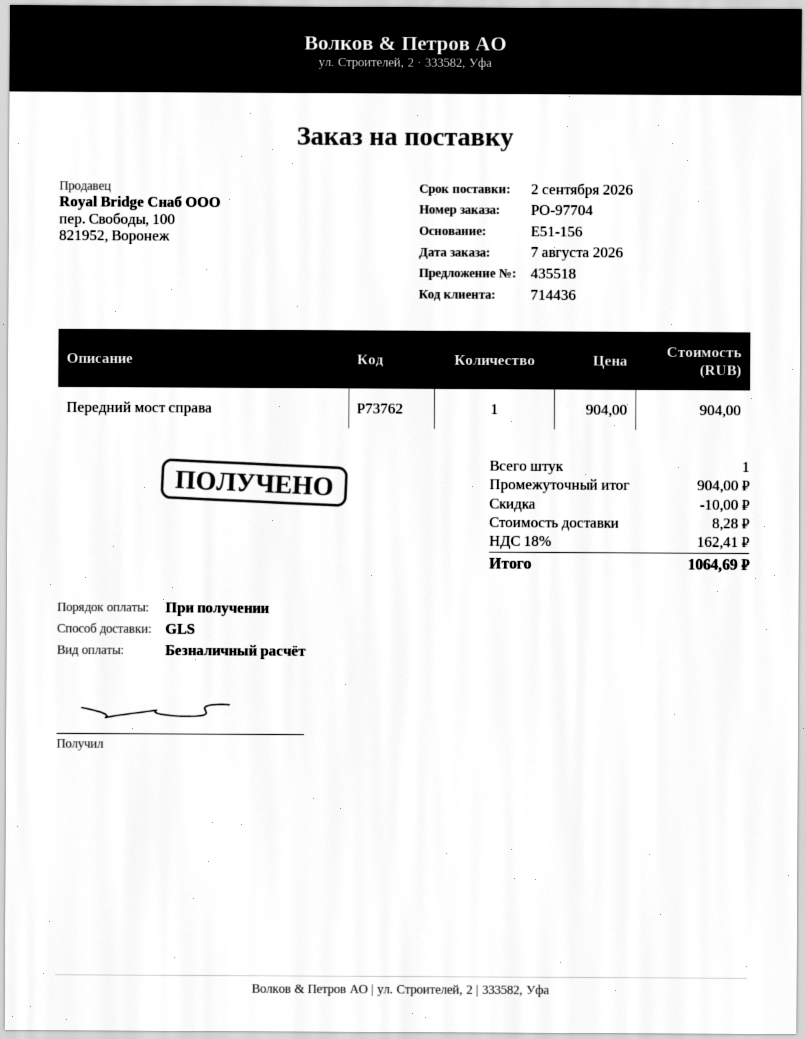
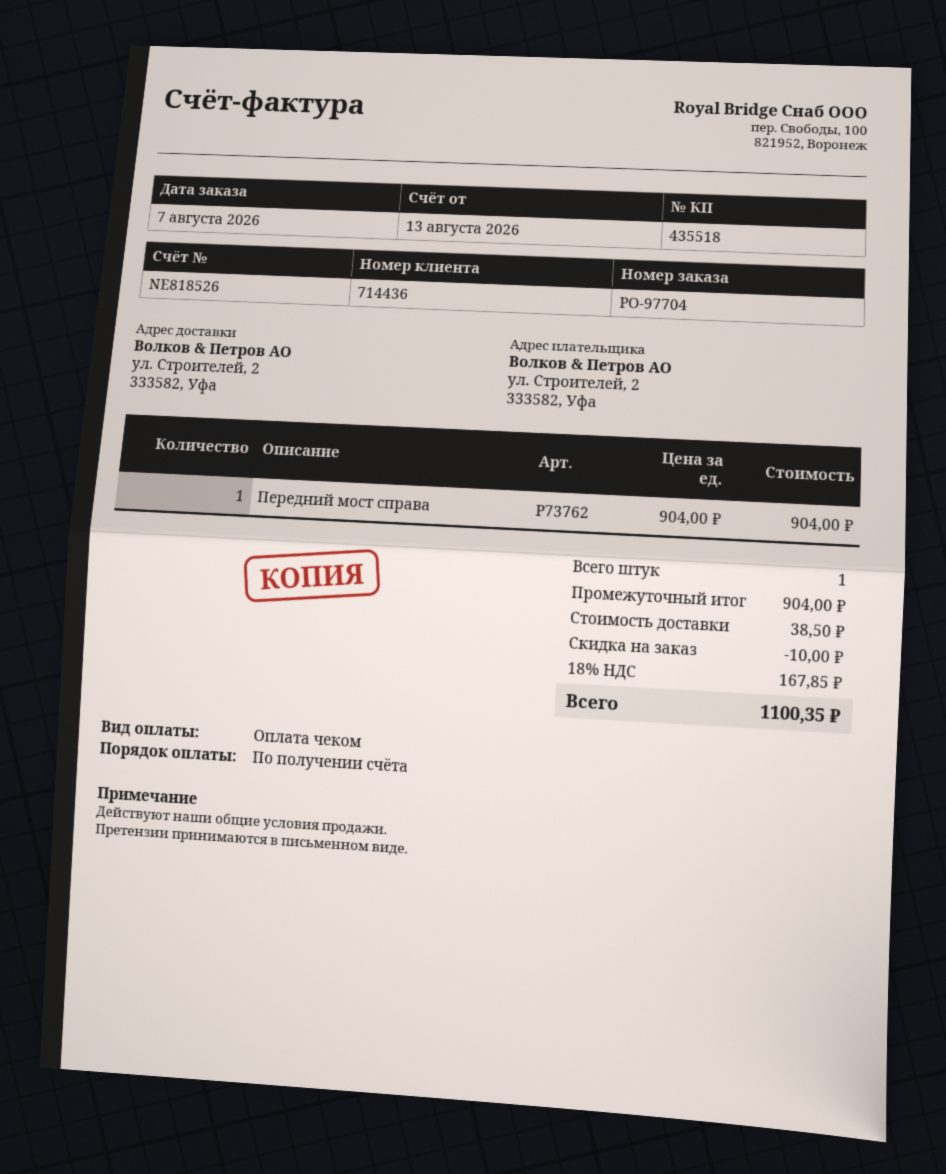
payment method: bank transfer -> cheque
shipping: 8.28 -> 38.50
tax: 18% = 162.41 -> 18% = 167.85
total: 1064.69 -> 1100.35

